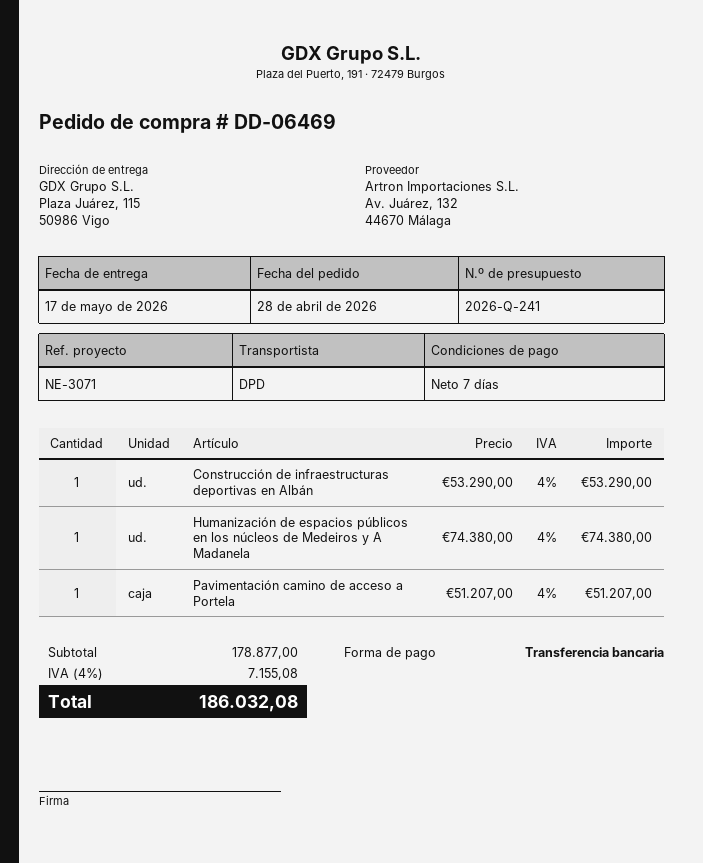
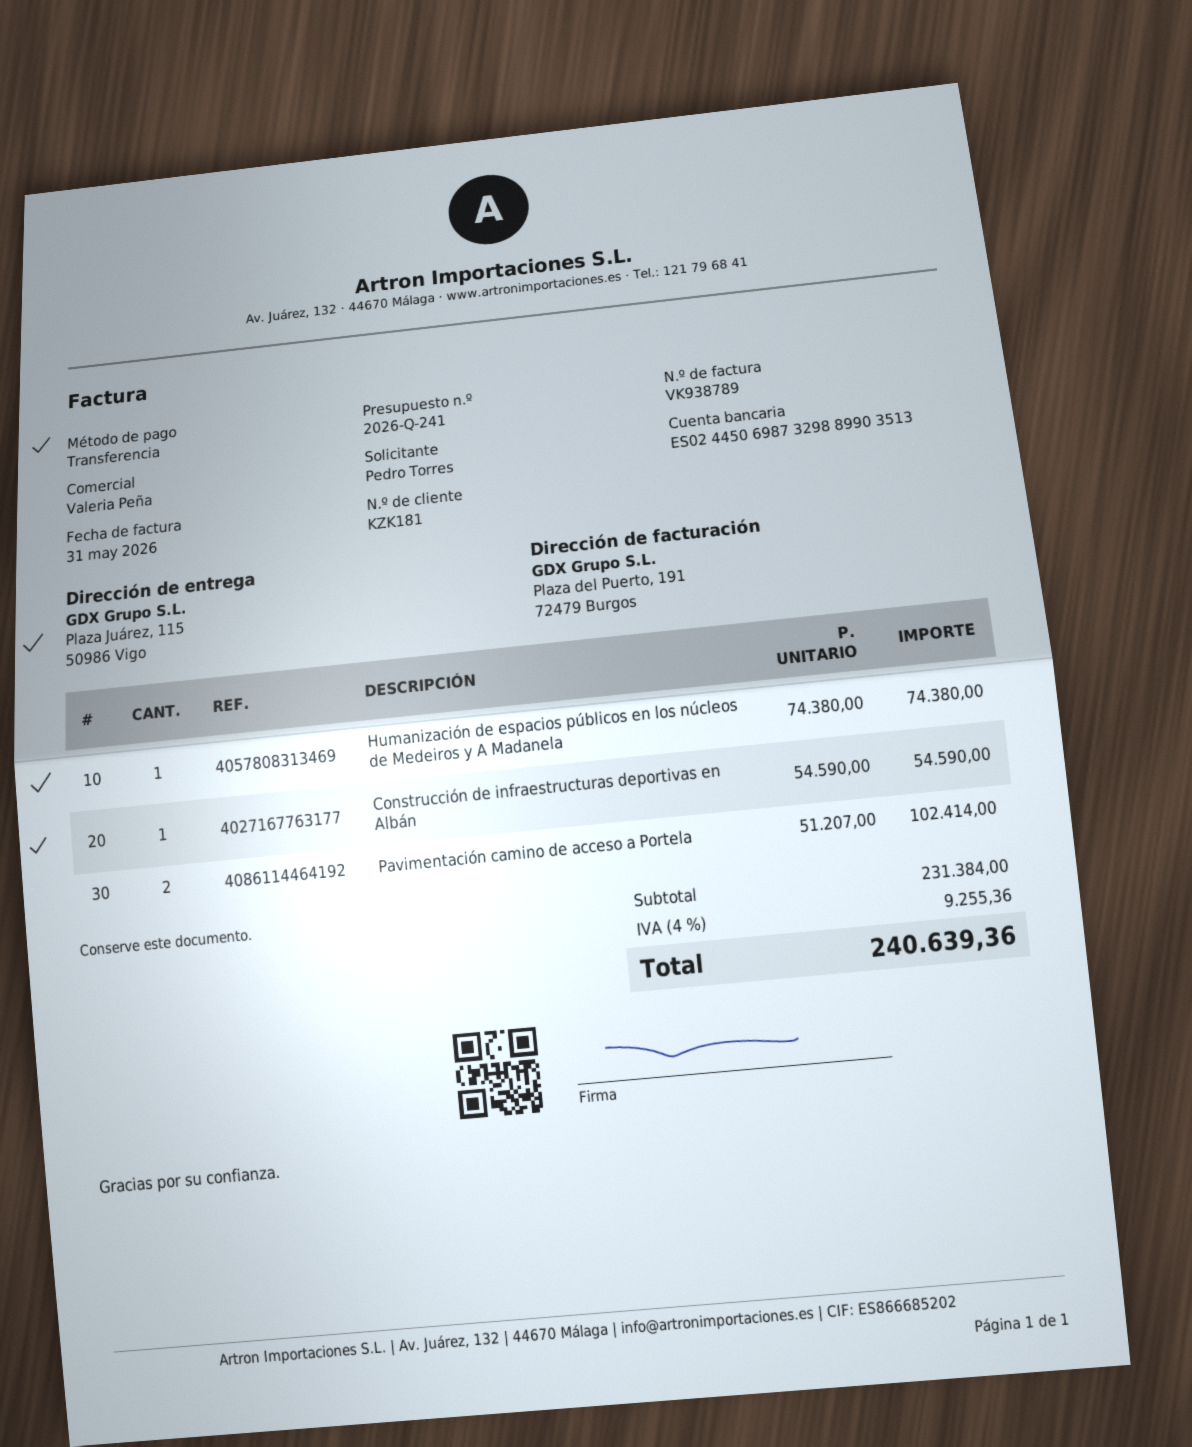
Construcción de infraestructuras deportivas en Albán: 1 x 53290.00 = 53290.00 -> 1 x 54590.00 = 54590.00
Pavimentación camino de acceso a Portela: 1 x 51207.00 = 51207.00 -> 2 x 51207.00 = 102414.00
subtotal: 178877.00 -> 231384.00
tax: 4% = 7155.08 -> 4% = 9255.36
total: 186032.08 -> 240639.36

